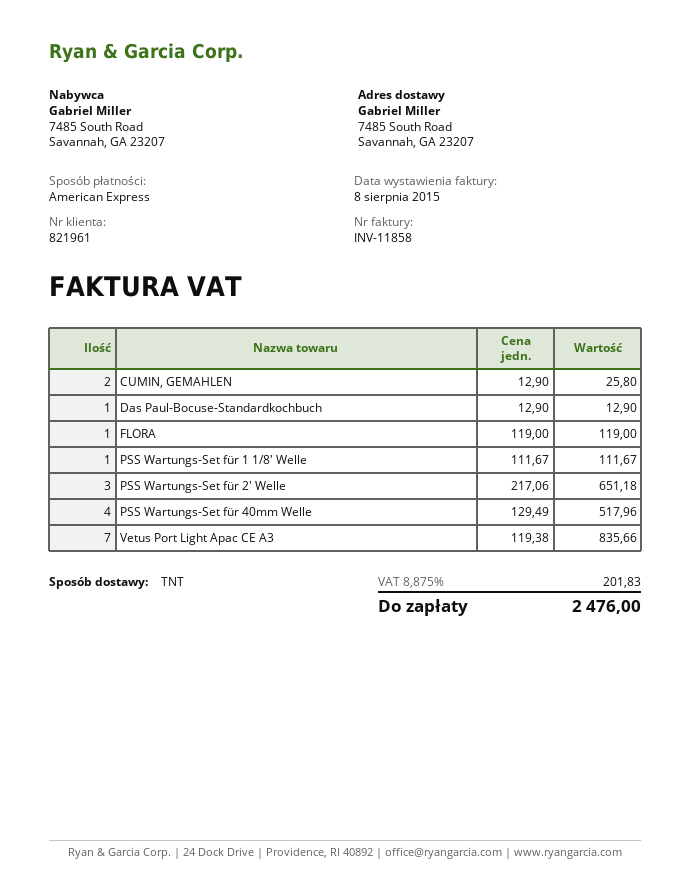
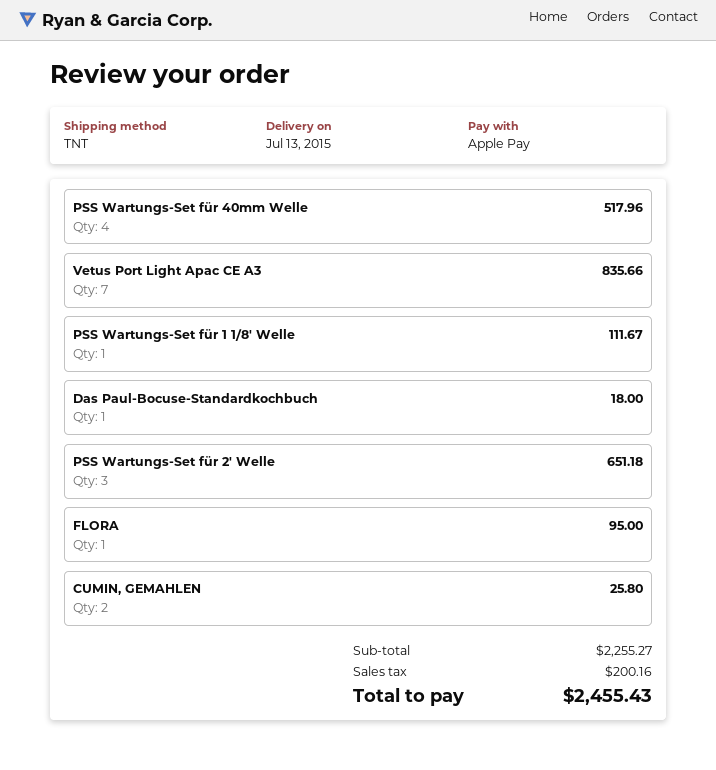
payment method: American Express -> Apple Pay
Das Paul-Bocuse-Standardkochbuch: 1 for 12.90 -> 1 for 18.00
FLORA: 1 for 119.00 -> 1 for 95.00
tax: 201.83 -> 200.16
total: 2476.00 -> 2455.43

